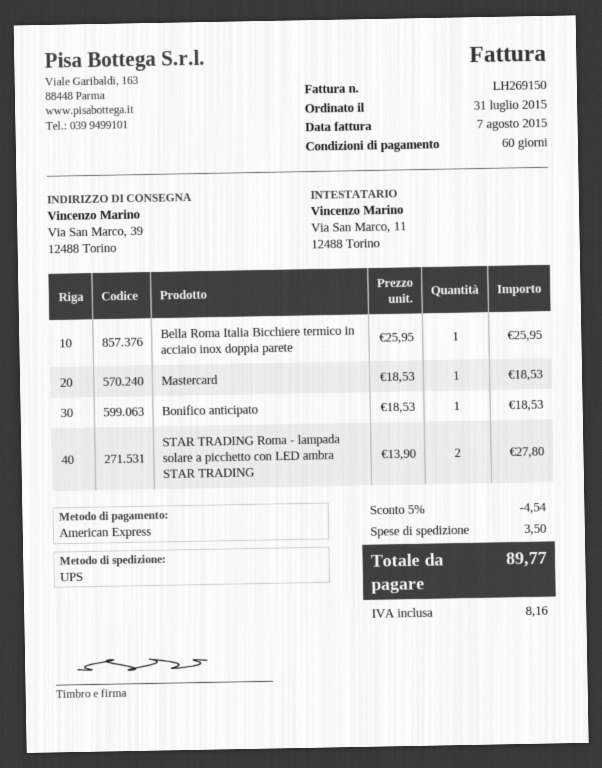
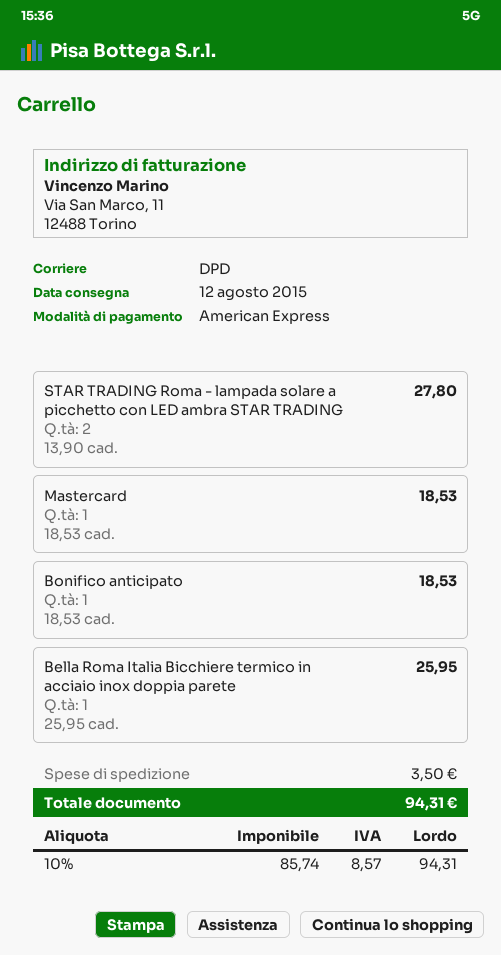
shipping method: UPS -> DPD
discount: 5% = 4.54 -> none
tax: 8.16 -> 8.57
total: 89.77 -> 94.31

